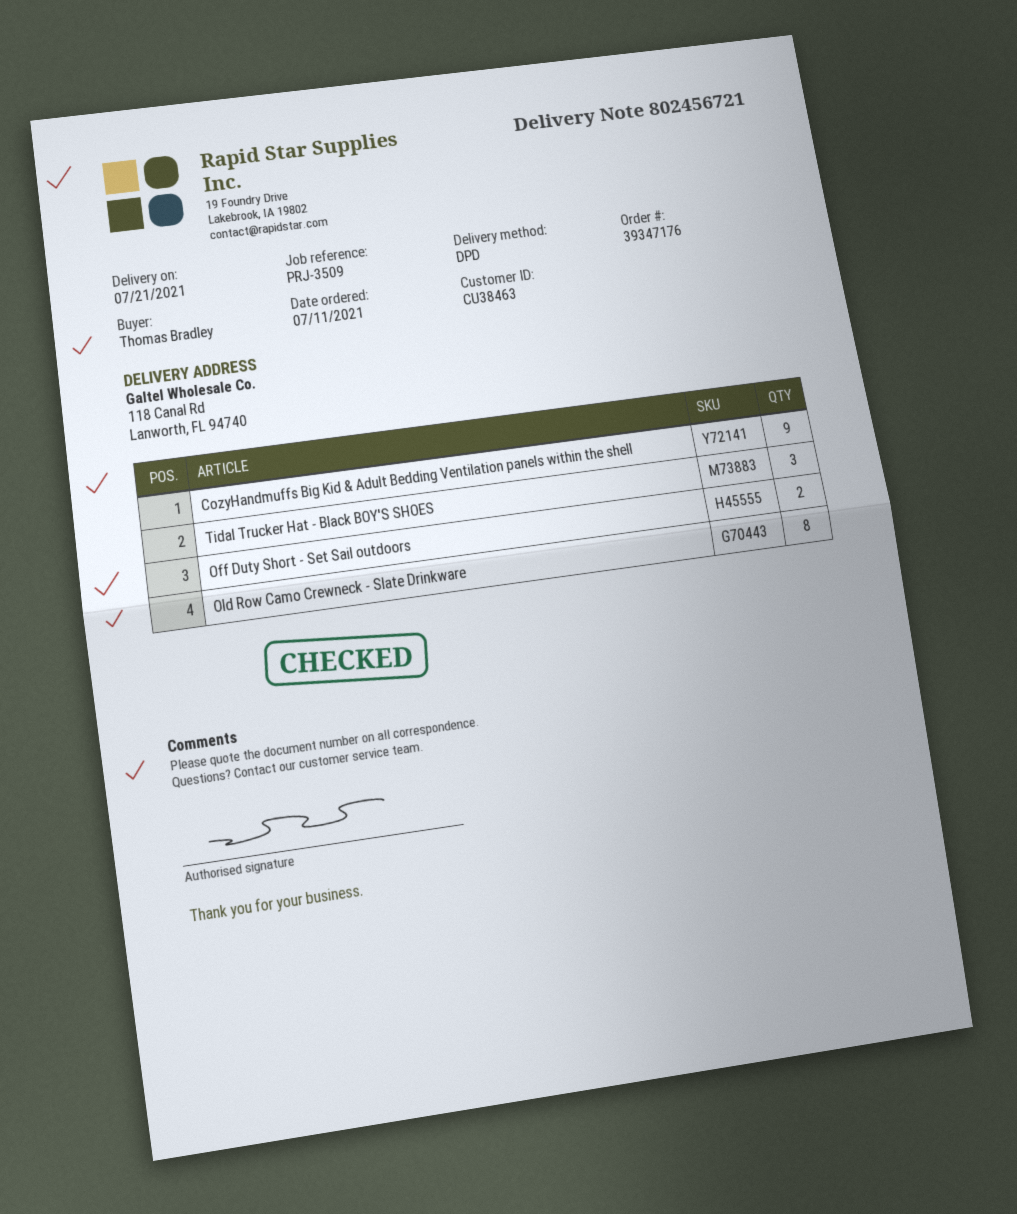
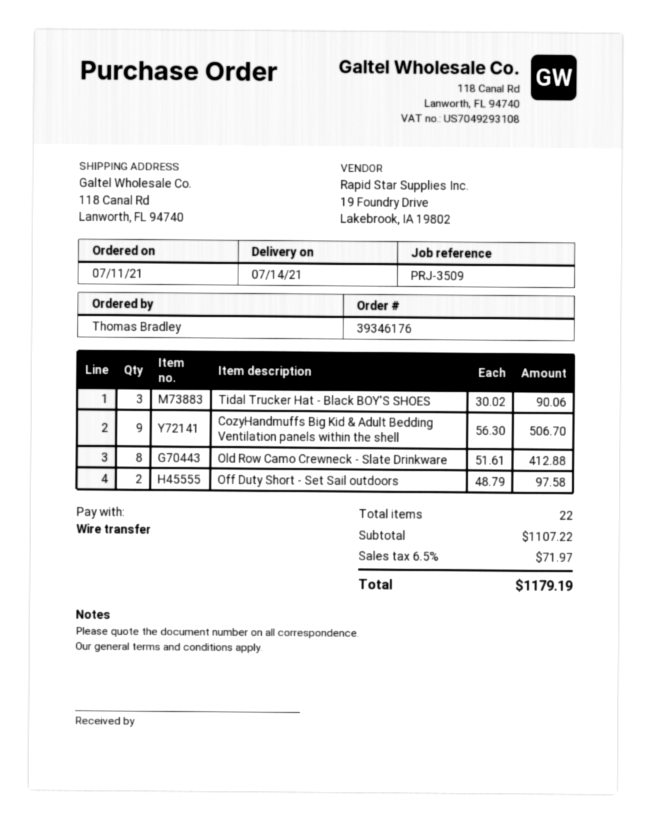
order number: 39347176 -> 39346176
delivery date: 2021-07-21 -> 2021-07-14

